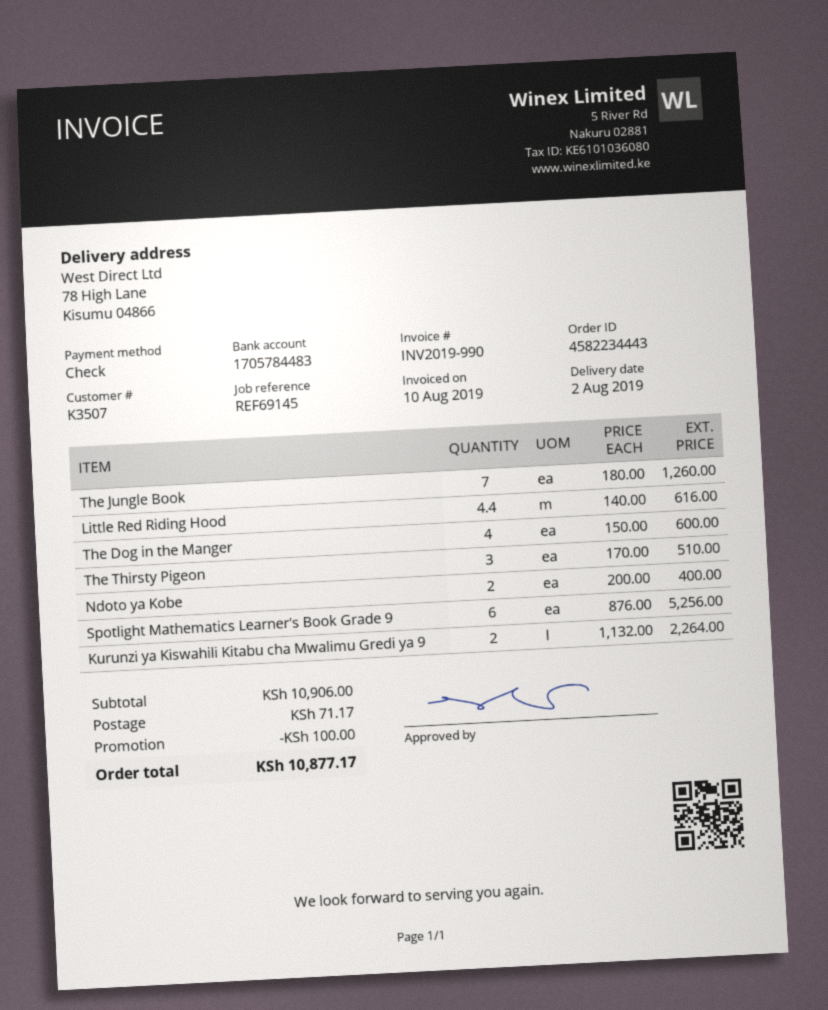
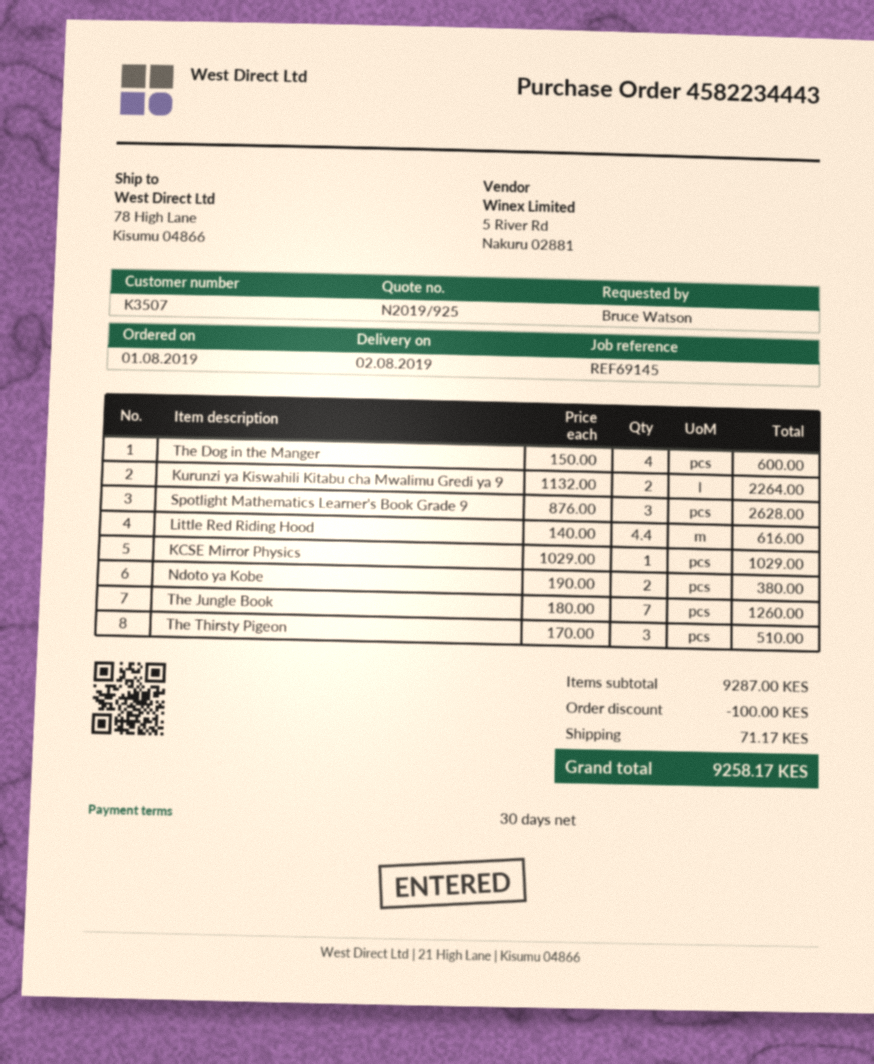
Ndoto ya Kobe: 2 x 200.00 = 400.00 -> 2 x 190.00 = 380.00
Spotlight Mathematics Learner's Book Grade 9: 6 x 876.00 = 5256.00 -> 3 x 876.00 = 2628.00
KCSE Mirror Physics: none -> 1 x 1029.00 = 1029.00
subtotal: 10906.00 -> 9287.00
total: 10877.17 -> 9258.17

